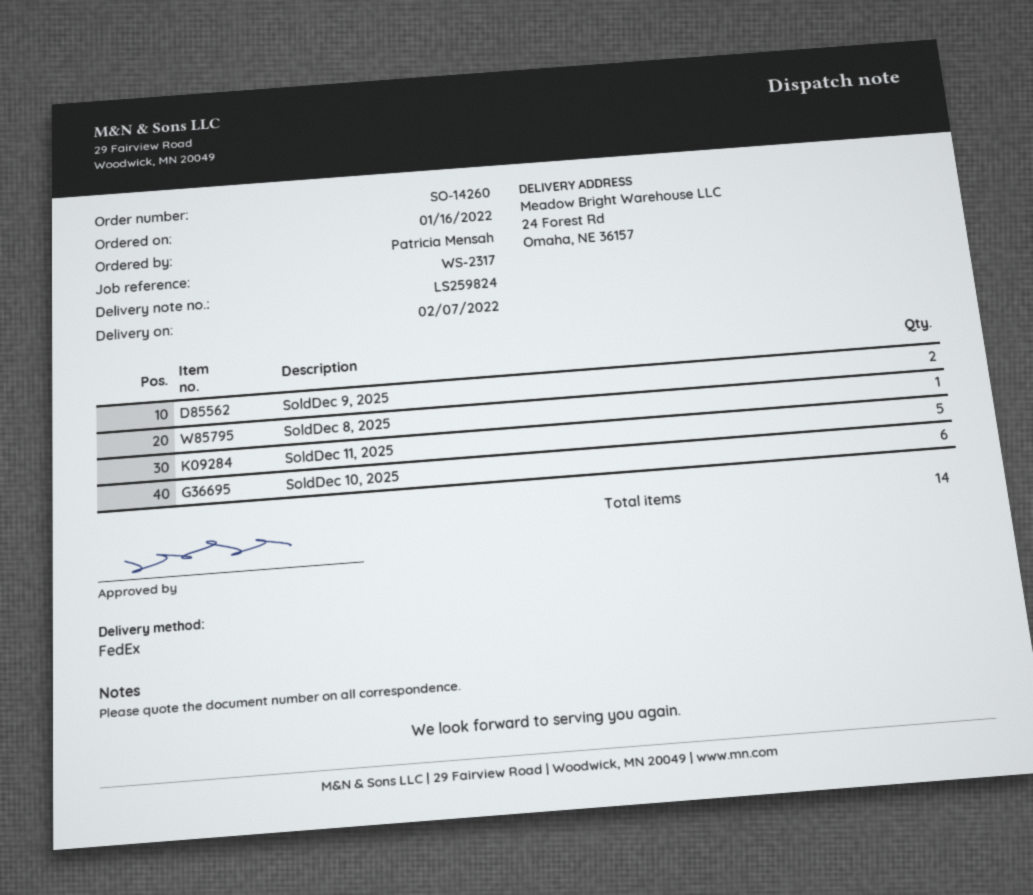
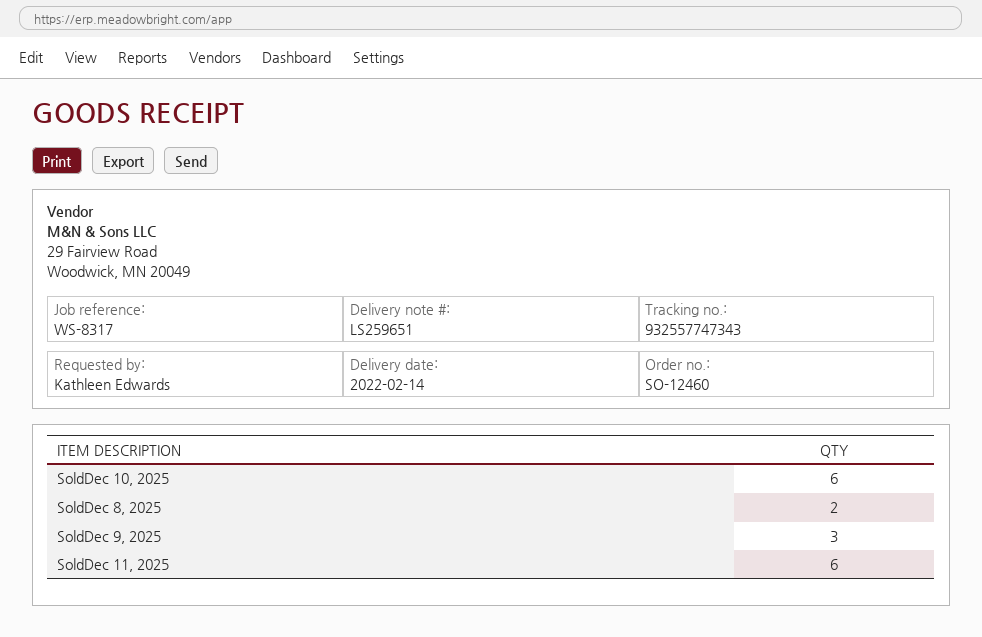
order number: SO-14260 -> SO-12460
delivery note number: LS259824 -> LS259651
delivery date: 2022-02-07 -> 2022-02-14
reference: WS-2317 -> WS-8317
ordered by: Patricia Mensah -> Kathleen Edwards
SoldDec 9, 2025: 2 -> 3
SoldDec 8, 2025: 1 -> 2
SoldDec 11, 2025: 5 -> 6

